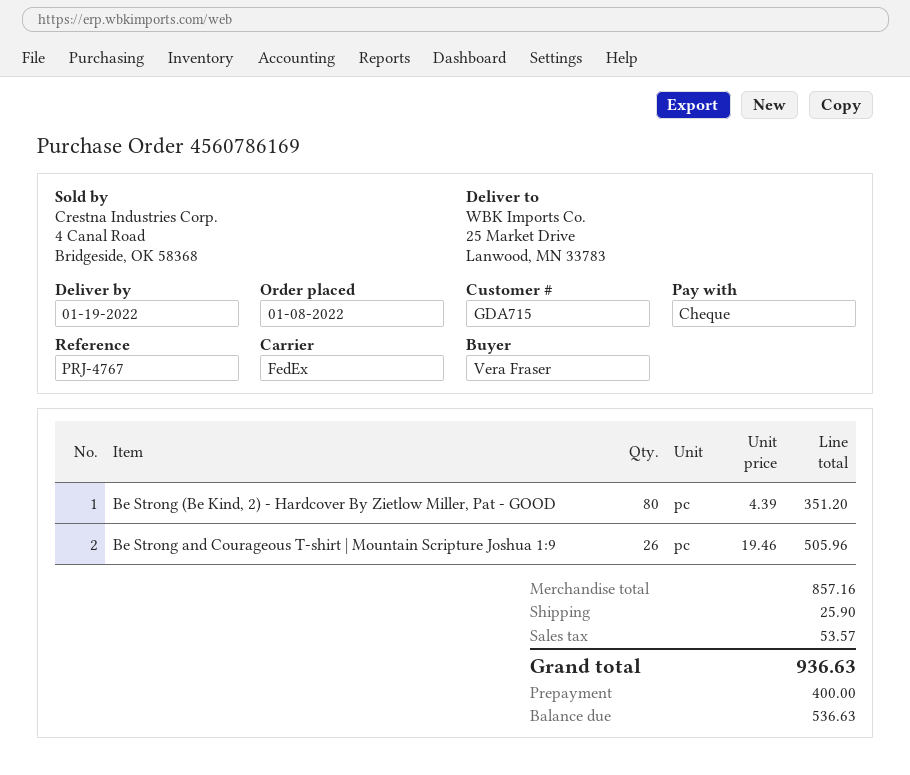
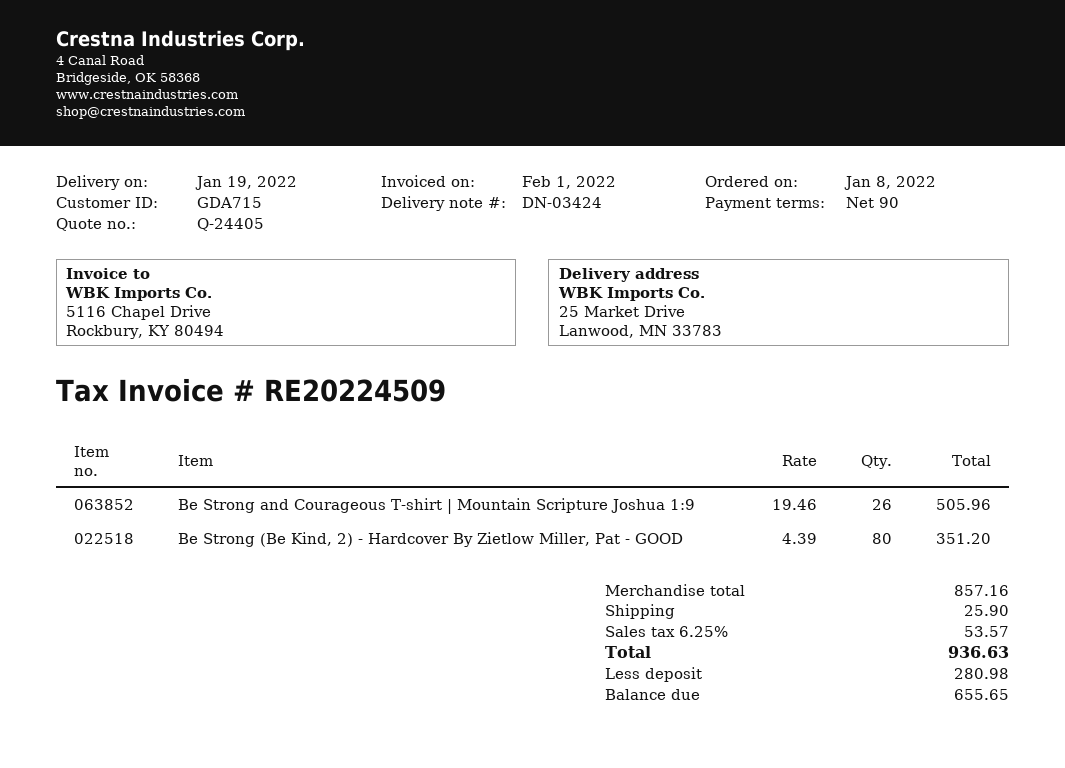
deposit: 400.00 -> 280.98
balance: 536.63 -> 655.65

